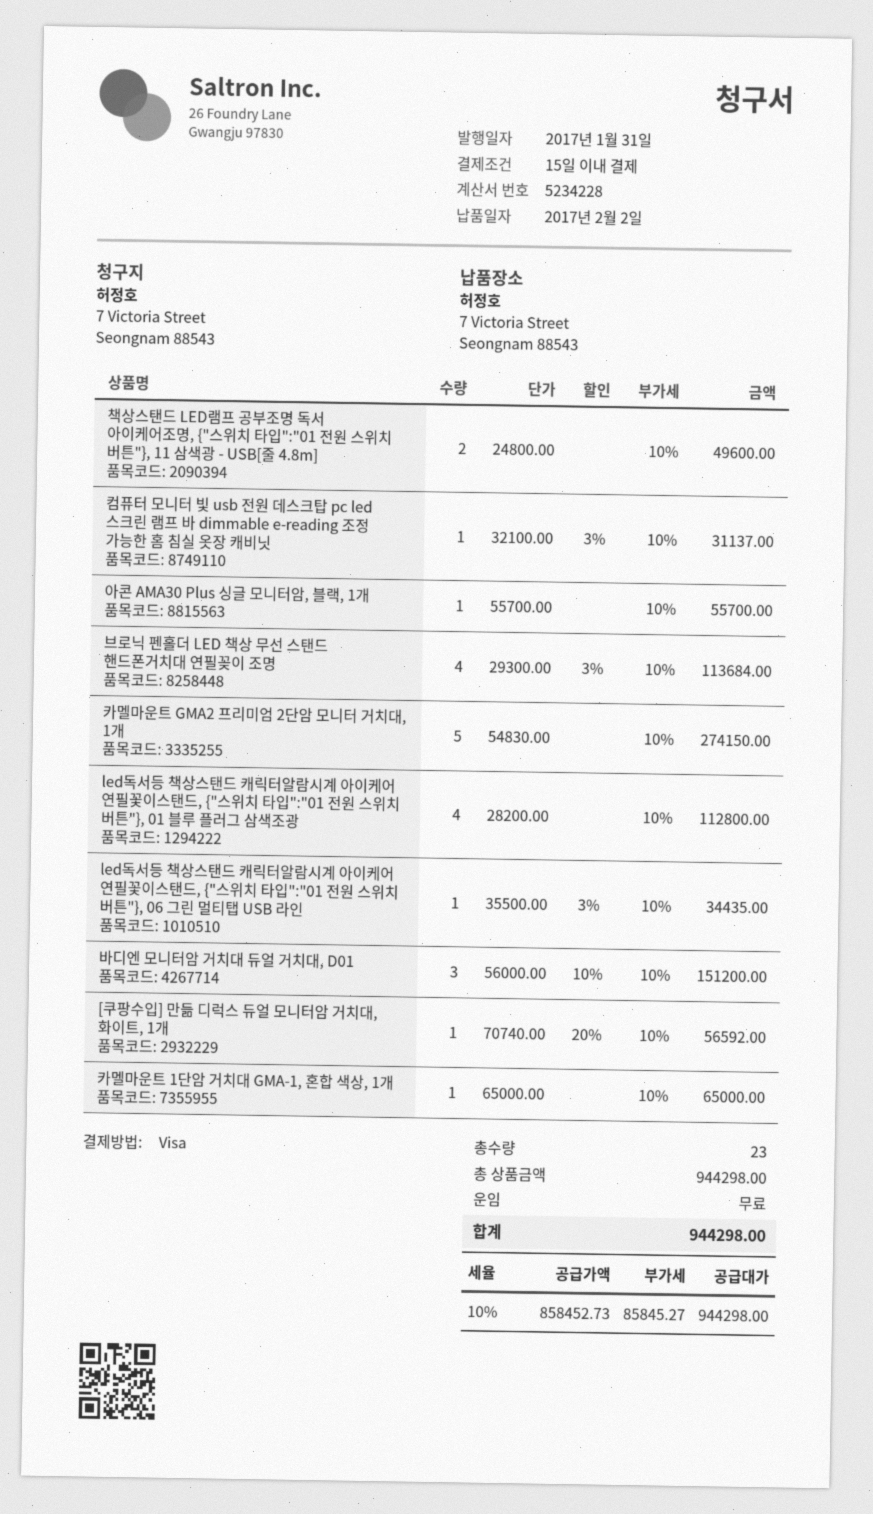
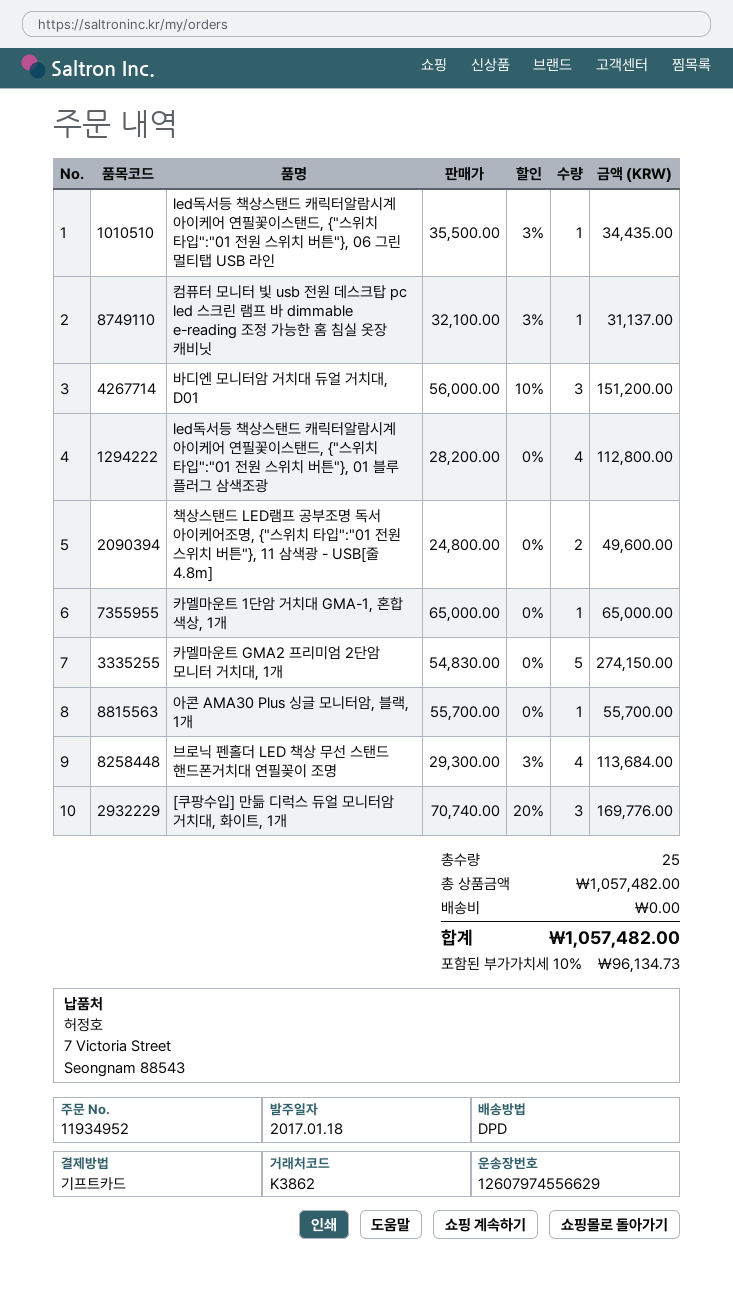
payment method: Visa -> gift card
[쿠팡수입] 만듦 디럭스 듀얼 모니터암 거치대, 화이트, 1개: 1 x 70740.00 - 20% = 56592.00 -> 3 x 70740.00 - 20% = 169776.00
total quantity: 23 -> 25
subtotal: 944298.00 -> 1057482.00
tax: 10% = 85845.27 -> 10% = 96134.73
total: 944298.00 -> 1057482.00

